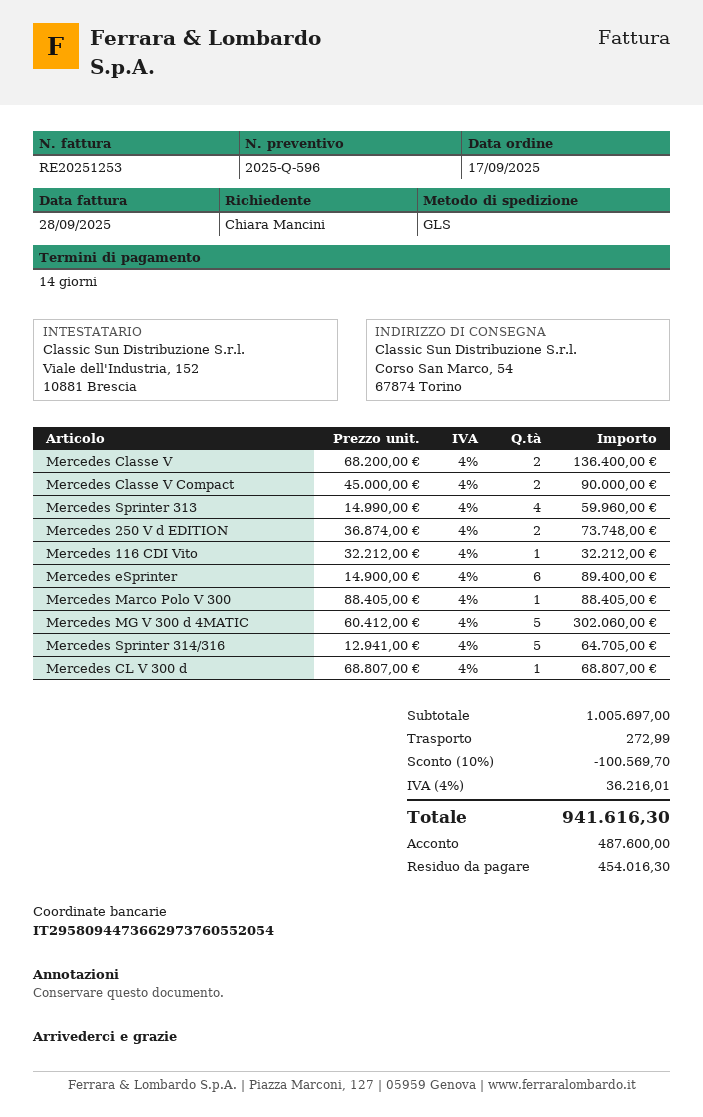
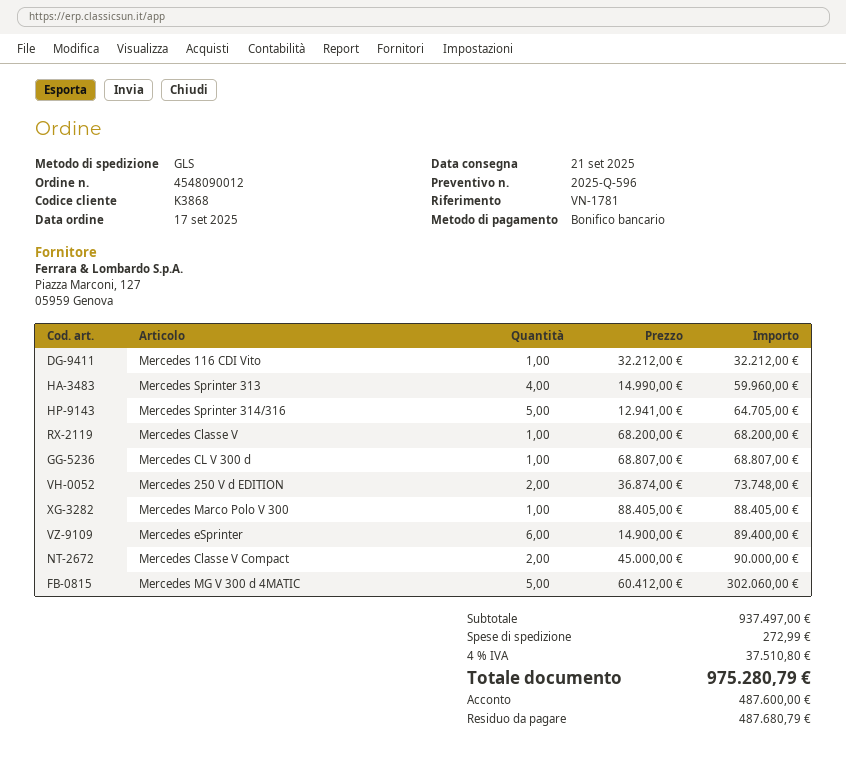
Mercedes Classe V: 2 x 68200.00 = 136400.00 -> 1 x 68200.00 = 68200.00
subtotal: 1005697.00 -> 937497.00
discount: 10% = 100569.70 -> none
tax: 4% = 36216.01 -> 4% = 37510.80
total: 941616.30 -> 975280.79
balance: 454016.30 -> 487680.79

